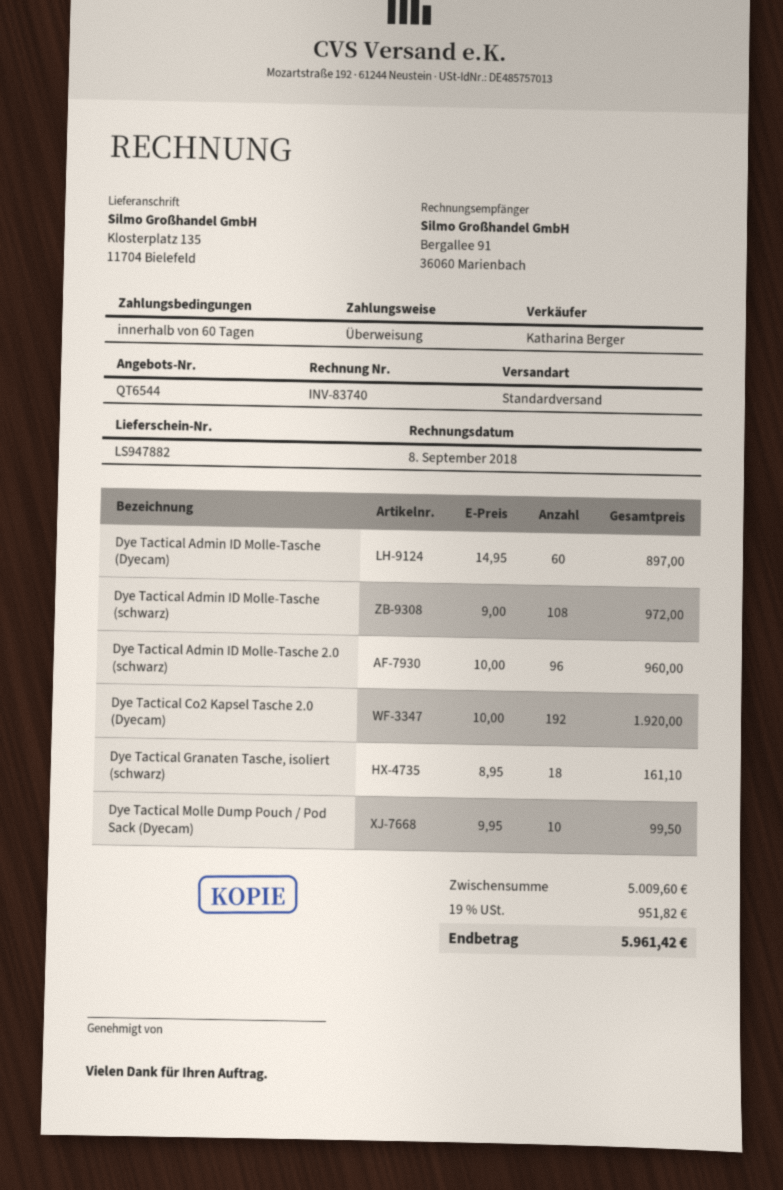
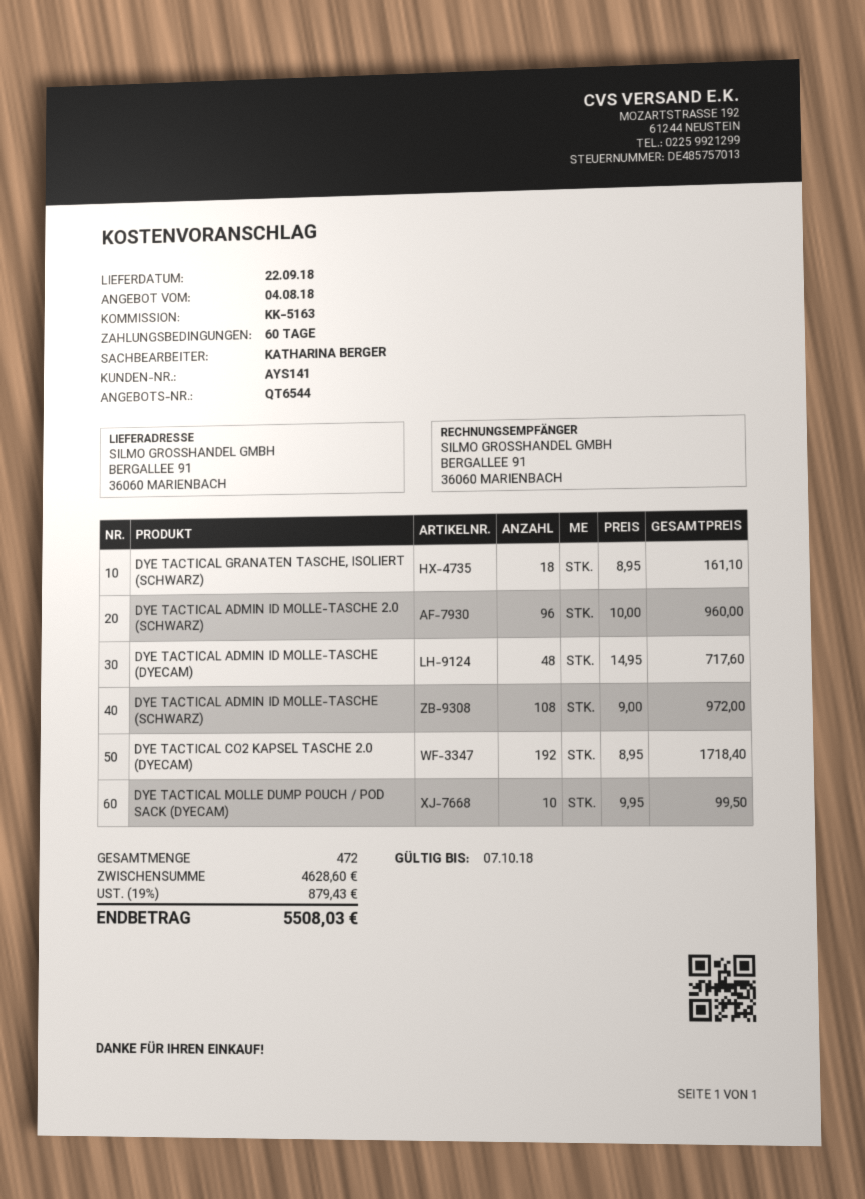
ship to: Klosterplatz 135, 11704 Bielefeld -> BERGALLEE 91, 36060 MARIENBACH
Dye Tactical Admin ID Molle-Tasche (Dyecam): 60 x 14.95 = 897.00 -> 48 x 14.95 = 717.60
Dye Tactical Co2 Kapsel Tasche 2.0 (Dyecam): 192 x 10.00 = 1920.00 -> 192 x 8.95 = 1718.40
subtotal: 5009.60 -> 4628.60
tax: 19% = 951.82 -> 19% = 879.43
total: 5961.42 -> 5508.03

